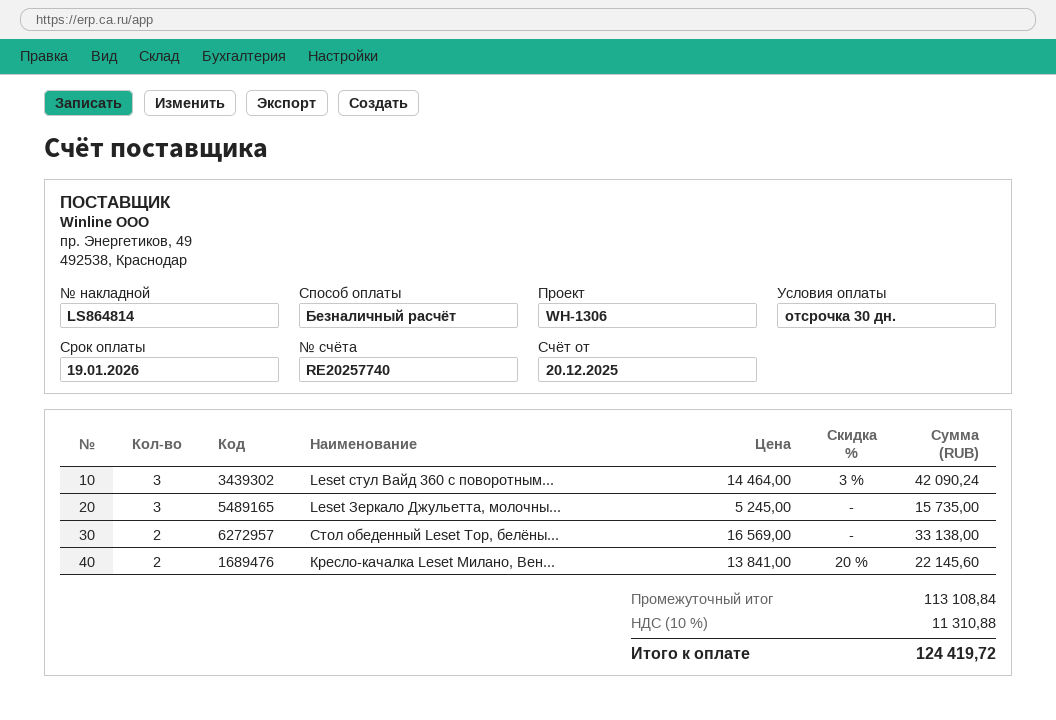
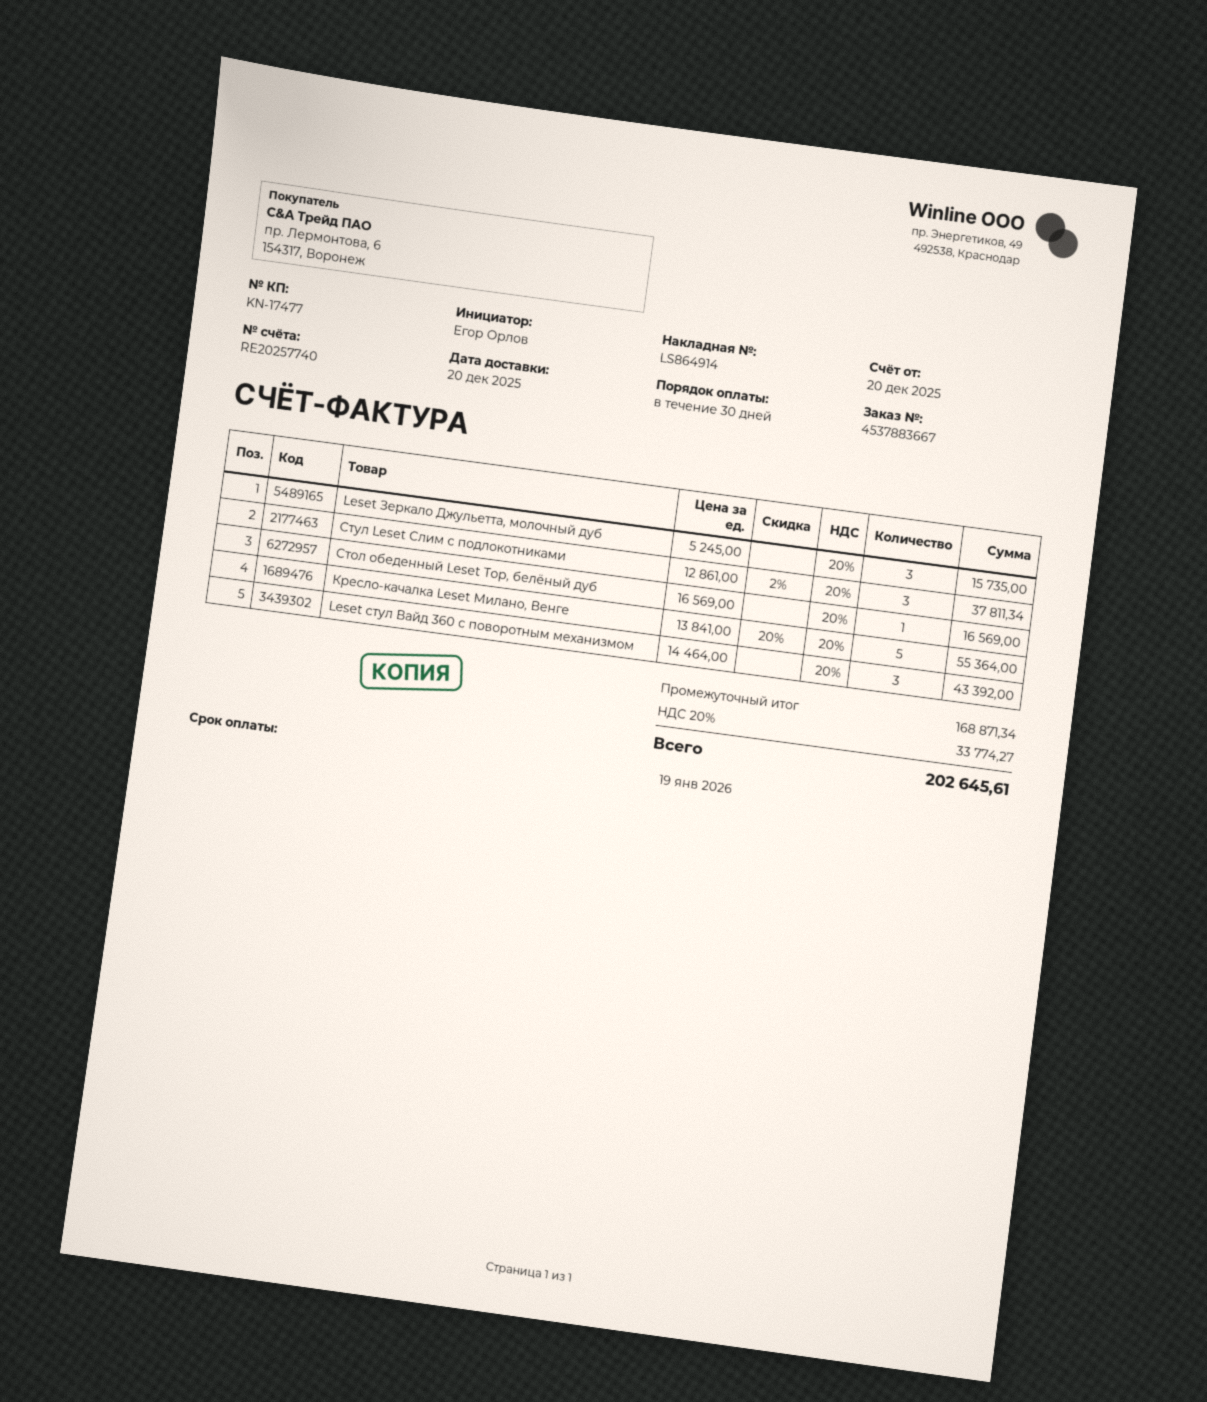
delivery note number: LS864814 -> LS864914
Leset стул Вайд 360 с поворотным...: 3 x 14464.00 - 3% = 42090.24 -> 3 x 14464.00 = 43392.00
Стол обеденный Leset Тор, белёны...: 2 x 16569.00 = 33138.00 -> 1 x 16569.00 = 16569.00
Кресло-качалка Leset Милано, Вен...: 2 x 13841.00 - 20% = 22145.60 -> 5 x 13841.00 - 20% = 55364.00
Стул Leset Слим с подлокотниками: none -> 3 x 12861.00 - 2% = 37811.34
subtotal: 113108.84 -> 168871.34
tax: 10% = 11310.88 -> 20% = 33774.27
total: 124419.72 -> 202645.61

